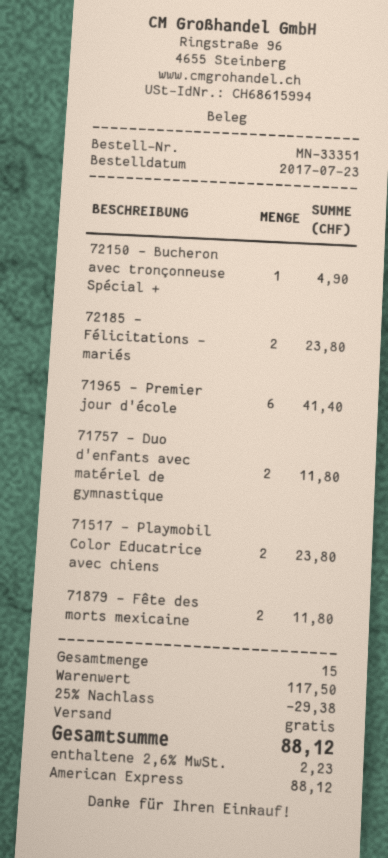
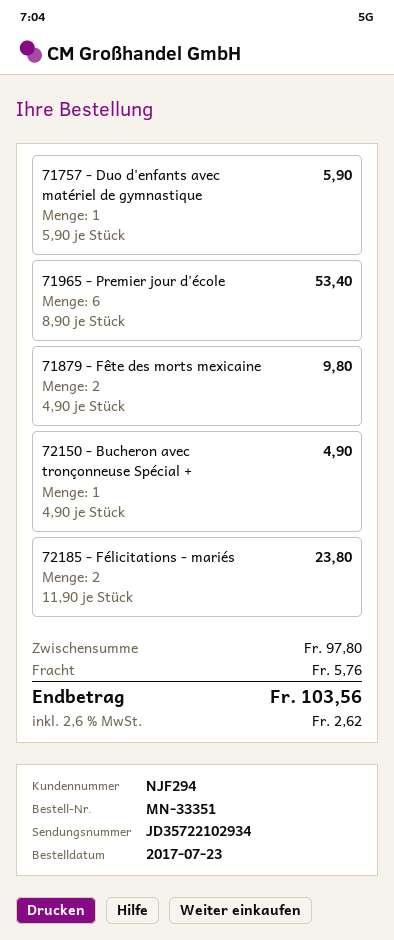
71965 - Premier jour d'école: 6 for 41.40 -> 6 for 53.40
71757 - Duo d'enfants avec matériel de gymnastique: 2 for 11.80 -> 1 for 5.90
71517 - Playmobil Color Educatrice avec chiens: 2 for 23.80 -> none
71879 - Fête des morts mexicaine: 2 for 11.80 -> 2 for 9.80
subtotal: 117.50 -> 97.80
discount: 25% = 29.38 -> none
shipping: 0.00 -> 5.76
tax: 2.6% = 2.23 -> 2.6% = 2.62
total: 88.12 -> 103.56

